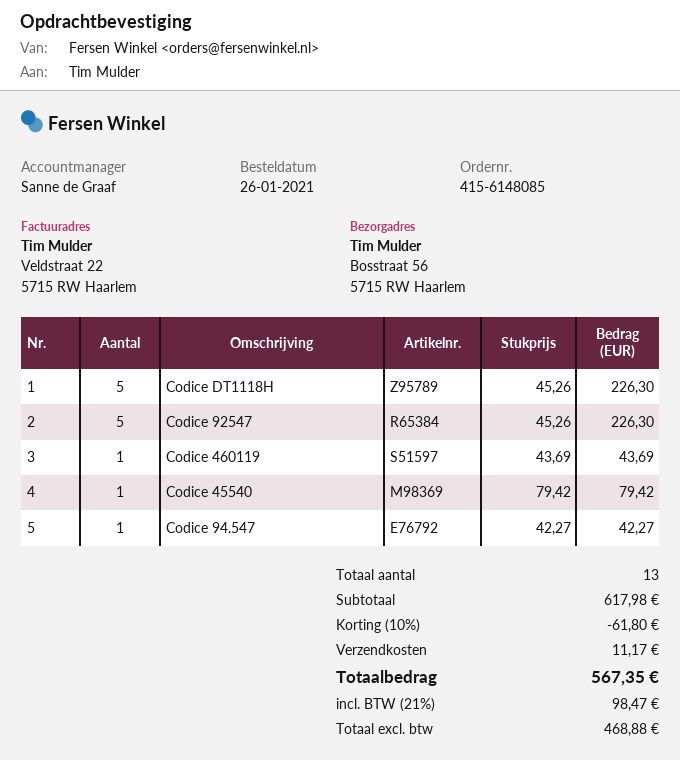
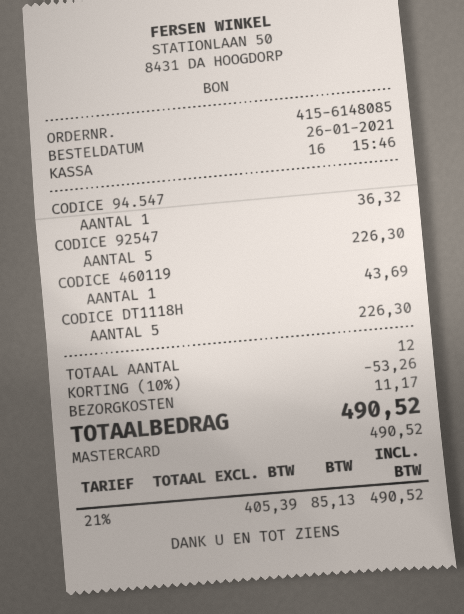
Codice 45540: 1 for 79.42 -> none
Codice 94.547: 1 for 42.27 -> 1 for 36.32
total quantity: 13 -> 12
discount: 10% = 61.80 -> 10% = 53.26
net: 468.88 -> 405.39
tax: 21% = 98.47 -> 21% = 85.13
total: 567.35 -> 490.52

